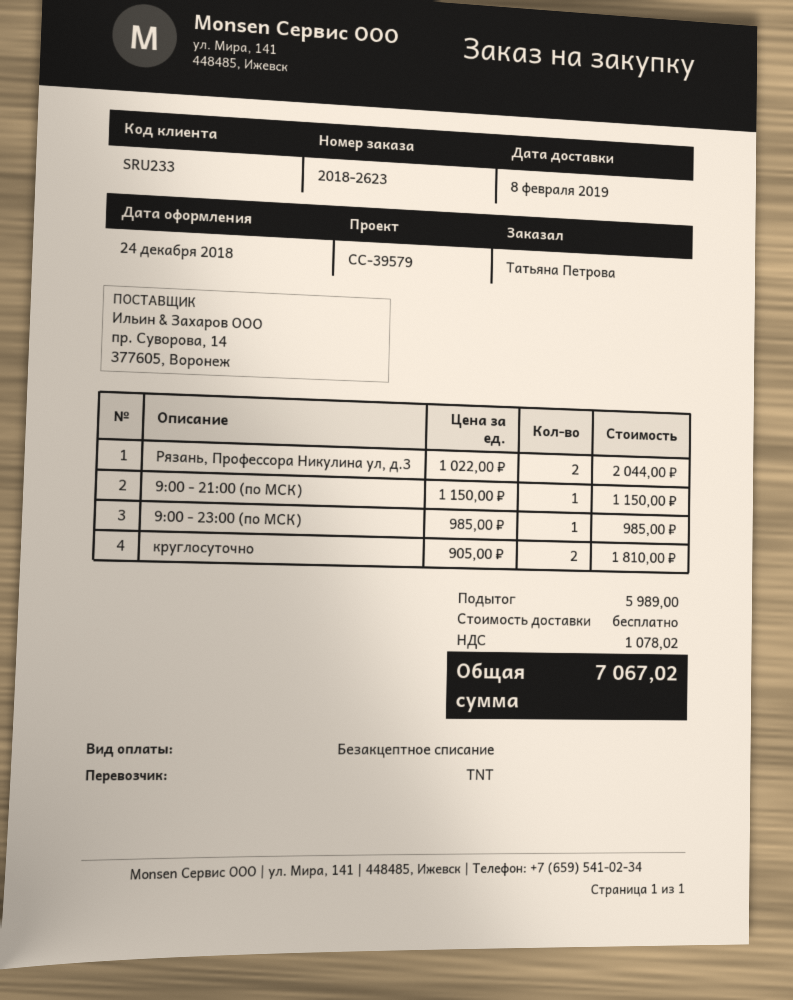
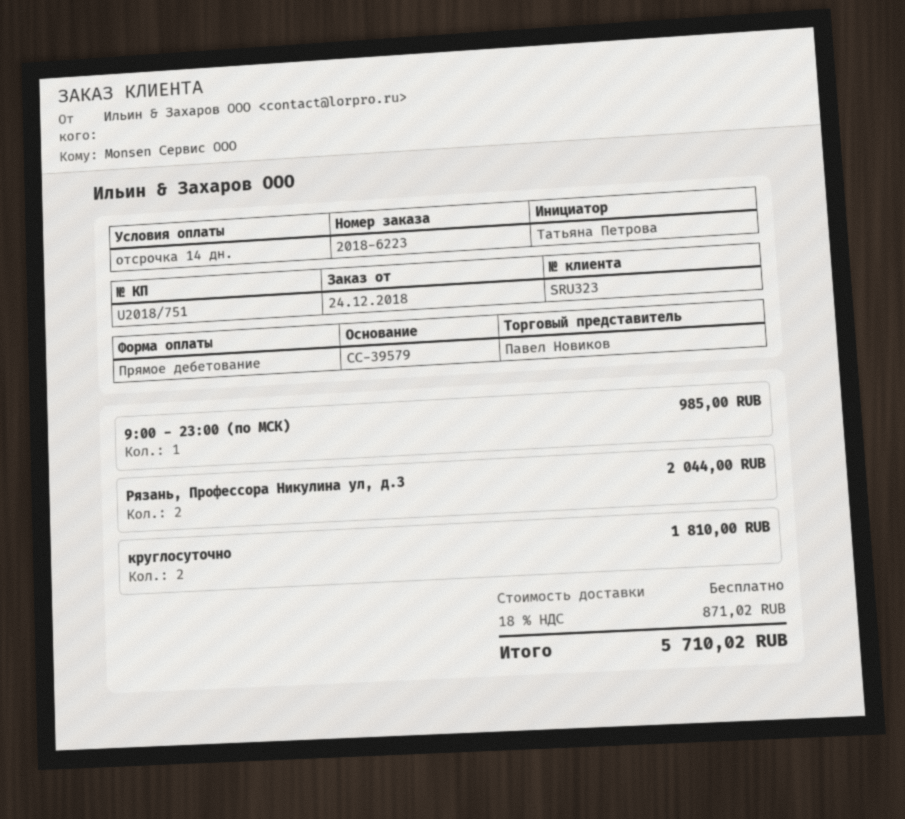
order number: 2018-2623 -> 2018-6223
customer number: SRU233 -> SRU323
9:00 - 21:00 (по МСК): 1 for 1150.00 -> none
tax: 1078.02 -> 871.02
total: 7067.02 -> 5710.02

